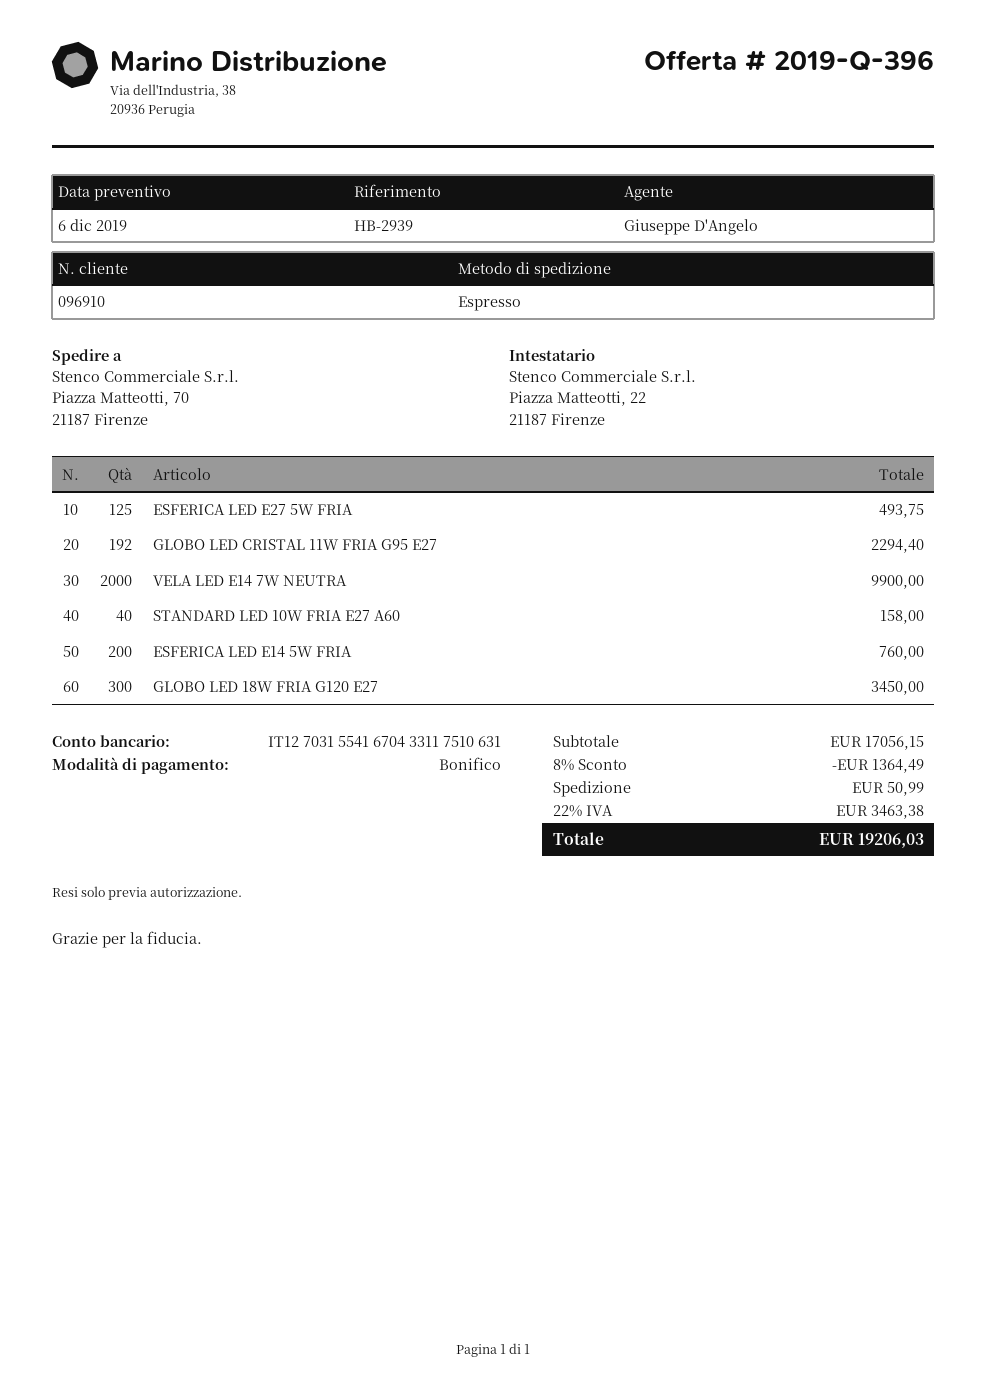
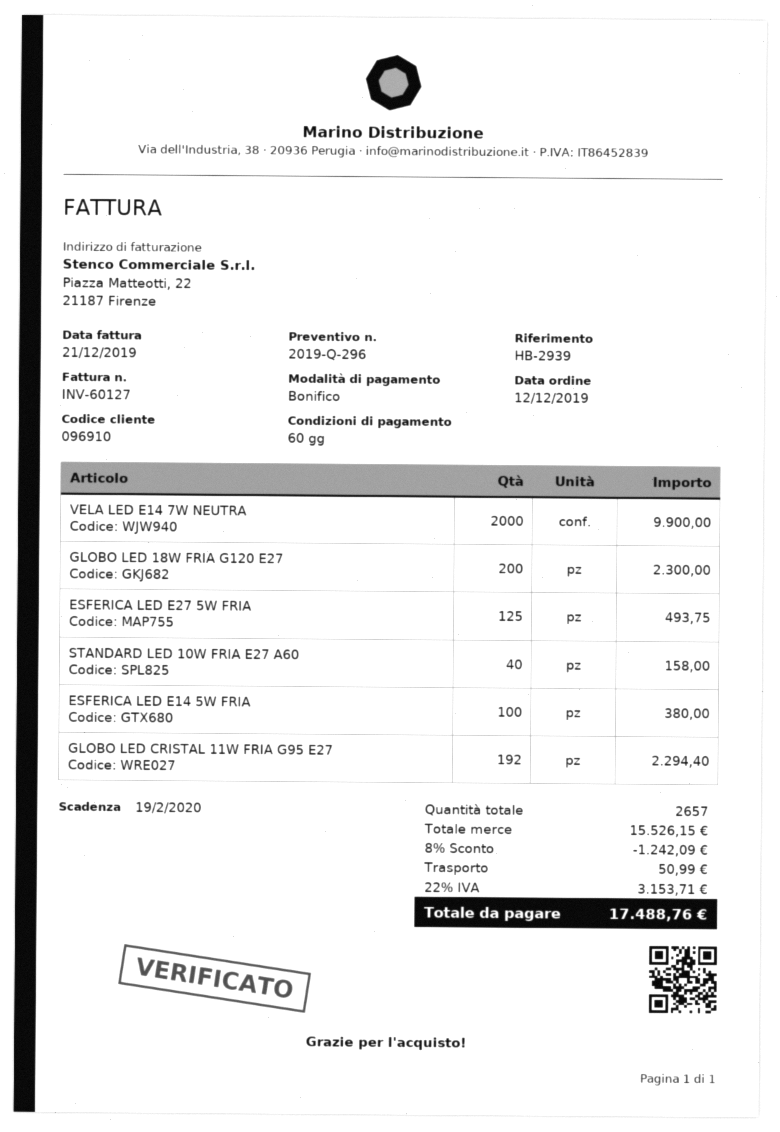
quote number: 2019-Q-396 -> 2019-Q-296
ESFERICA LED E14 5W FRIA: 200 for 760.00 -> 100 for 380.00
GLOBO LED 18W FRIA G120 E27: 300 for 3450.00 -> 200 for 2300.00
subtotal: 17056.15 -> 15526.15
discount: 8% = 1364.49 -> 8% = 1242.09
tax: 22% = 3463.38 -> 22% = 3153.71
total: 19206.03 -> 17488.76

